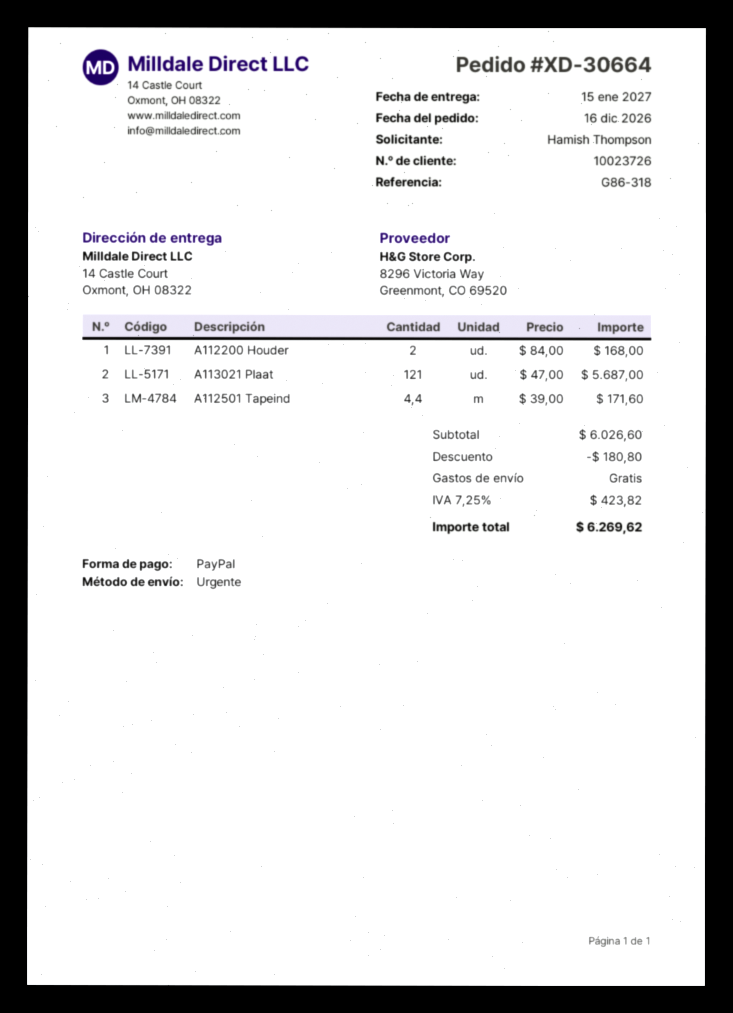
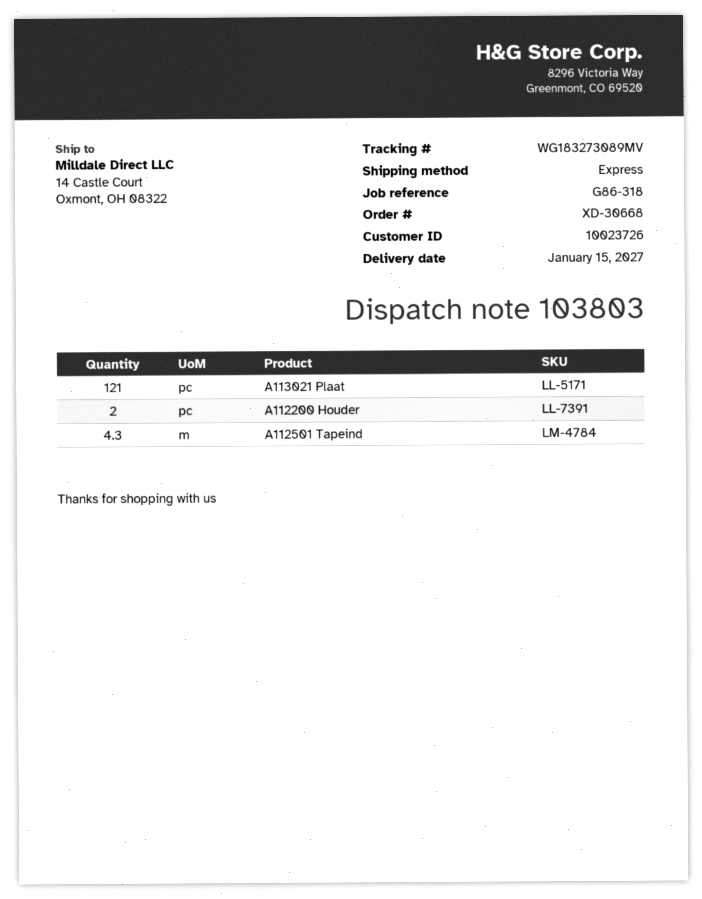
order number: XD-30664 -> XD-30668
A112501 Tapeind: 4.4 -> 4.3

